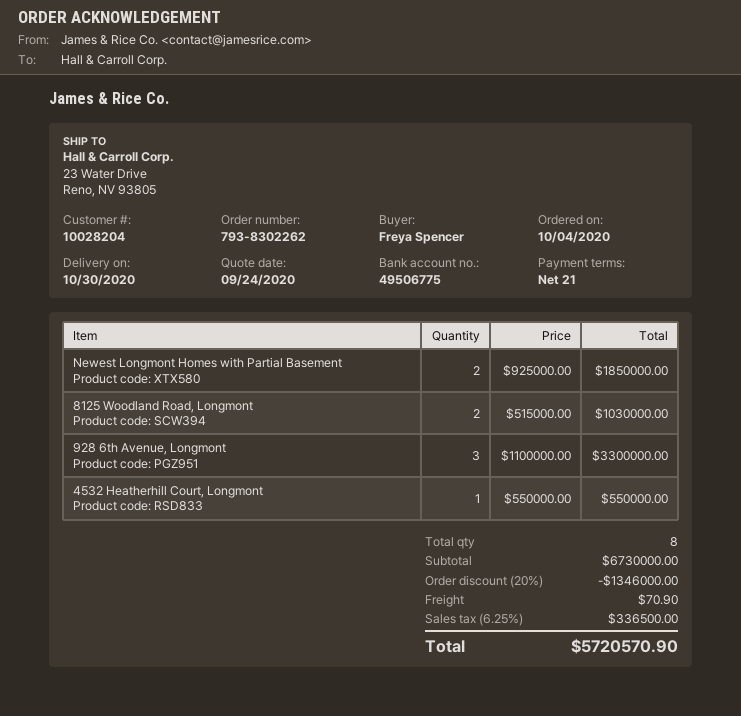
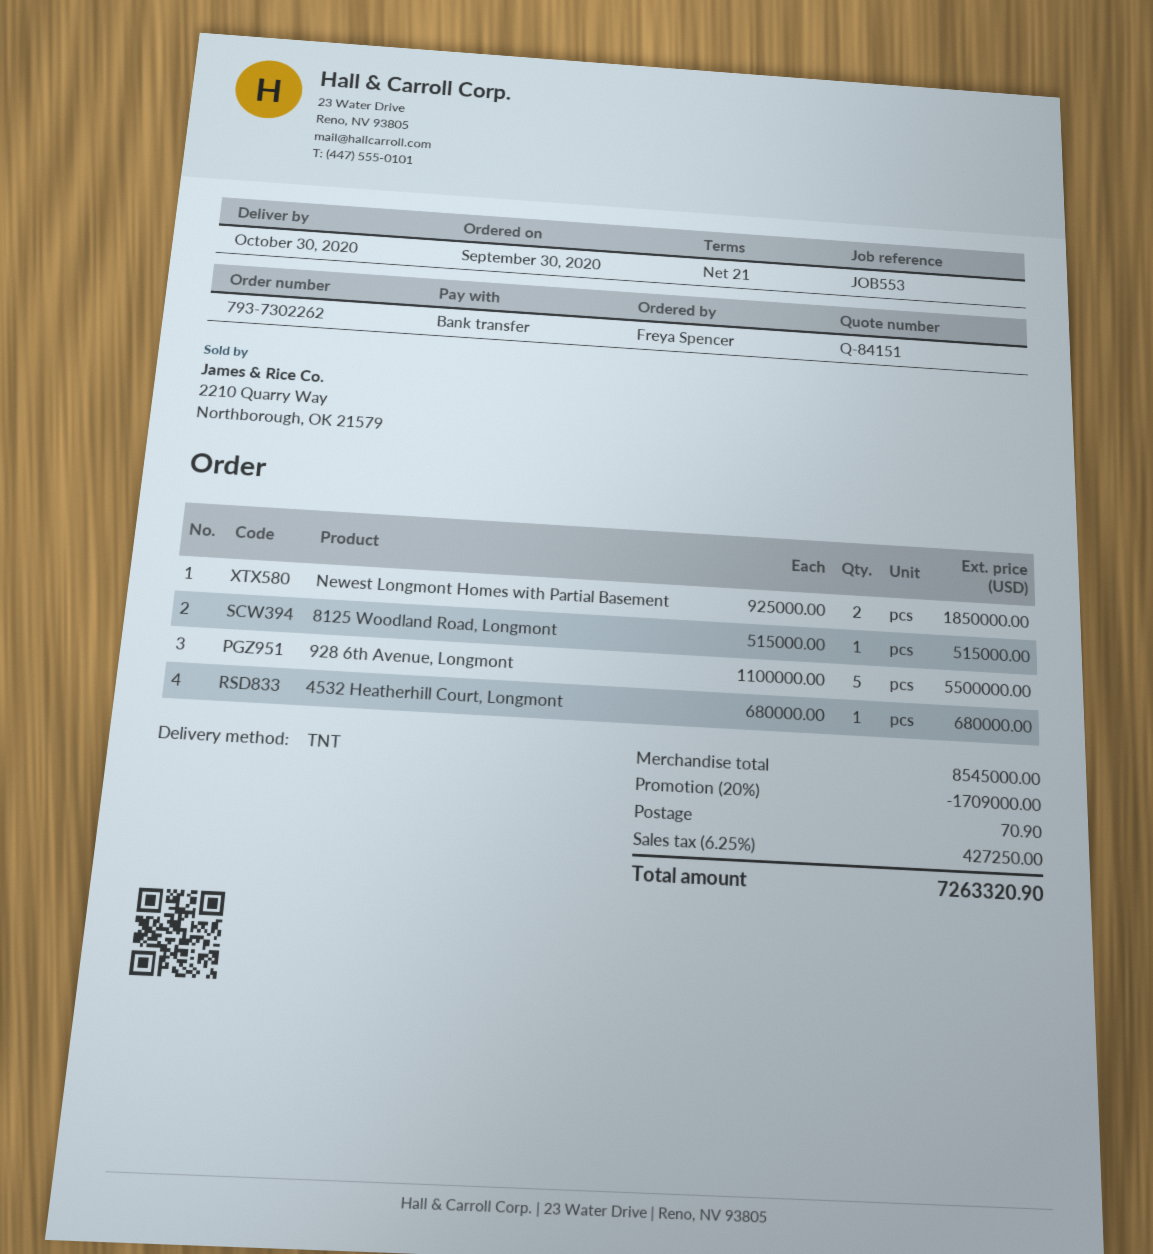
order number: 793-8302262 -> 793-7302262
order date: 2020-10-04 -> 2020-09-30
8125 Woodland Road, Longmont: 2 x 515000.00 = 1030000.00 -> 1 x 515000.00 = 515000.00
928 6th Avenue, Longmont: 3 x 1100000.00 = 3300000.00 -> 5 x 1100000.00 = 5500000.00
4532 Heatherhill Court, Longmont: 1 x 550000.00 = 550000.00 -> 1 x 680000.00 = 680000.00
subtotal: 6730000.00 -> 8545000.00
discount: 20% = 1346000.00 -> 20% = 1709000.00
tax: 6.25% = 336500.00 -> 6.25% = 427250.00
total: 5720570.90 -> 7263320.90

